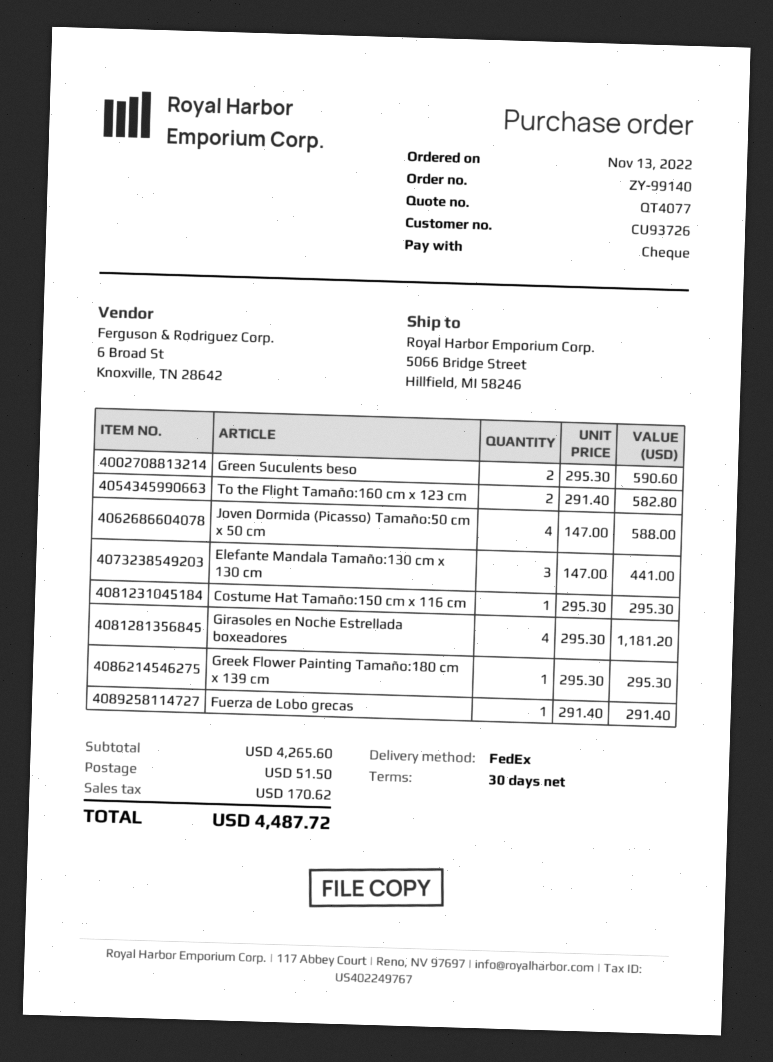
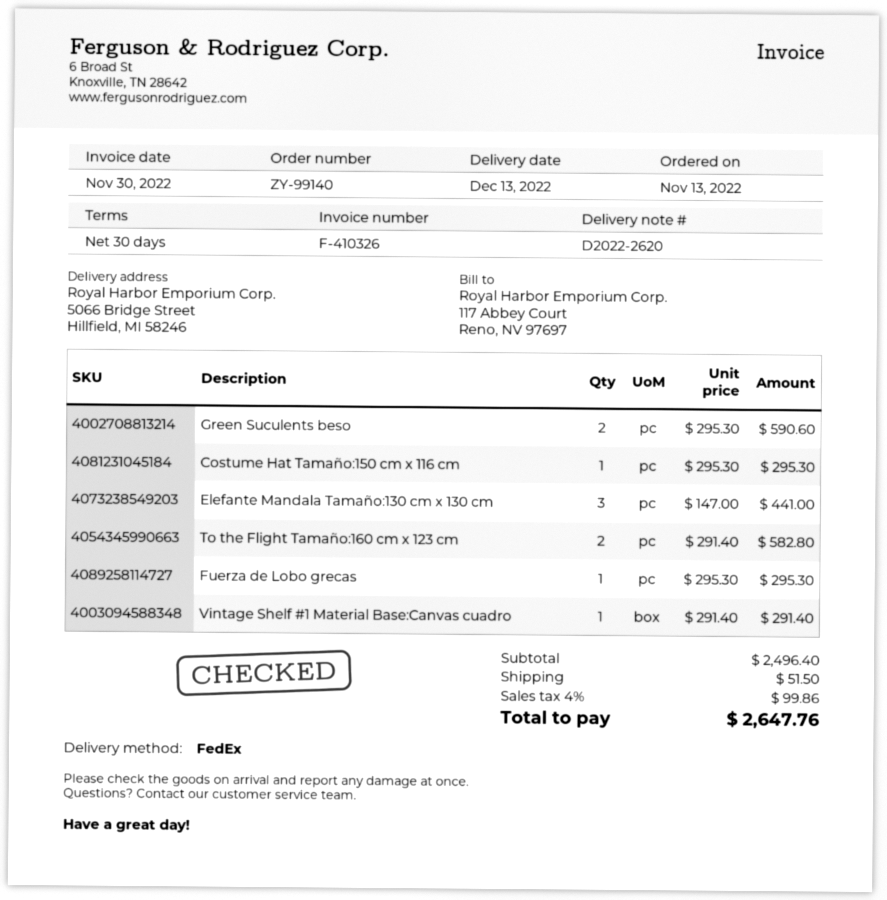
Joven Dormida (Picasso) Tamaño:50 cm x 50 cm: 4 x 147.00 = 588.00 -> none
Girasoles en Noche Estrellada boxeadores: 4 x 295.30 = 1181.20 -> none
Greek Flower Painting Tamaño:180 cm x 139 cm: 1 x 295.30 = 295.30 -> none
Fuerza de Lobo grecas: 1 x 291.40 = 291.40 -> 1 x 295.30 = 295.30
Vintage Shelf #1 Material Base:Canvas cuadro: none -> 1 x 291.40 = 291.40
subtotal: 4265.60 -> 2496.40
tax: 170.62 -> 99.86
total: 4487.72 -> 2647.76

